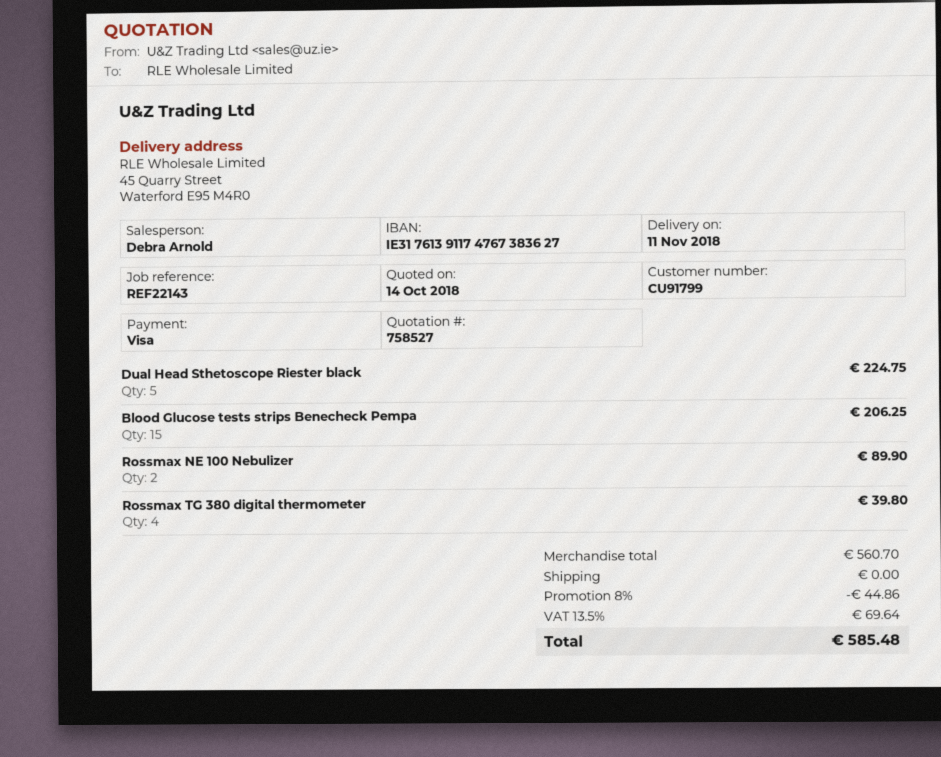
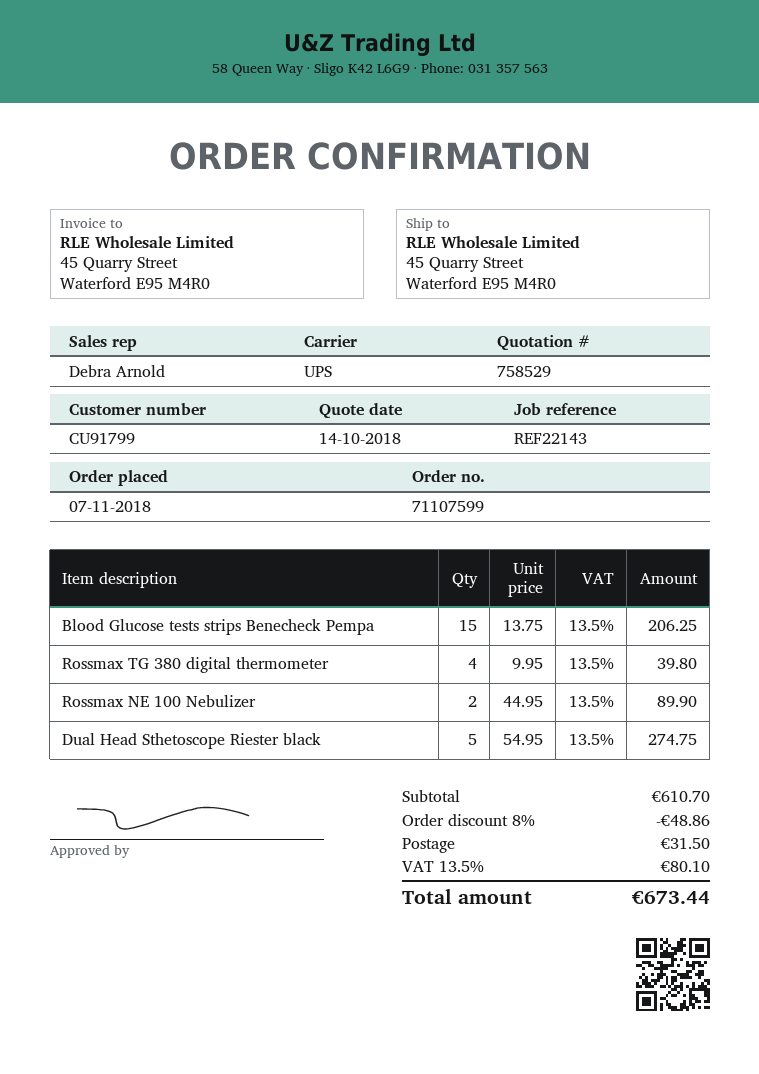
quote number: 758527 -> 758529
Dual Head Sthetoscope Riester black: 5 for 224.75 -> 5 for 274.75
subtotal: 560.70 -> 610.70
discount: 8% = 44.86 -> 8% = 48.86
shipping: 0.00 -> 31.50
tax: 13.5% = 69.64 -> 13.5% = 80.10
total: 585.48 -> 673.44

